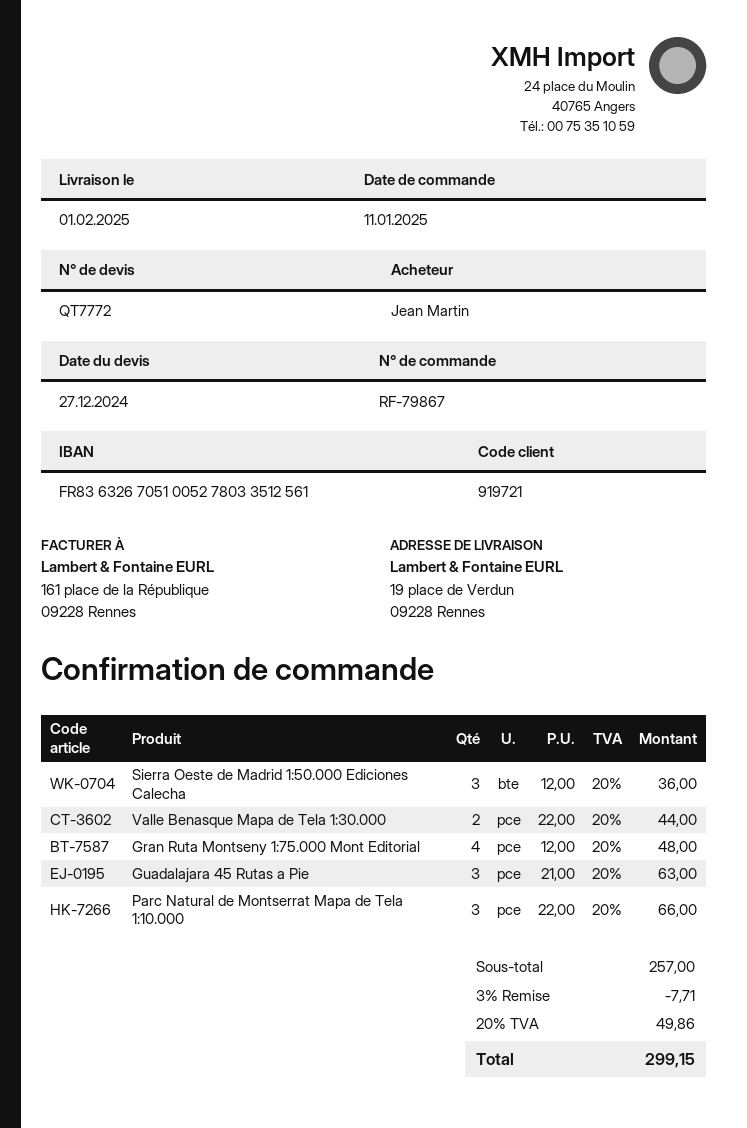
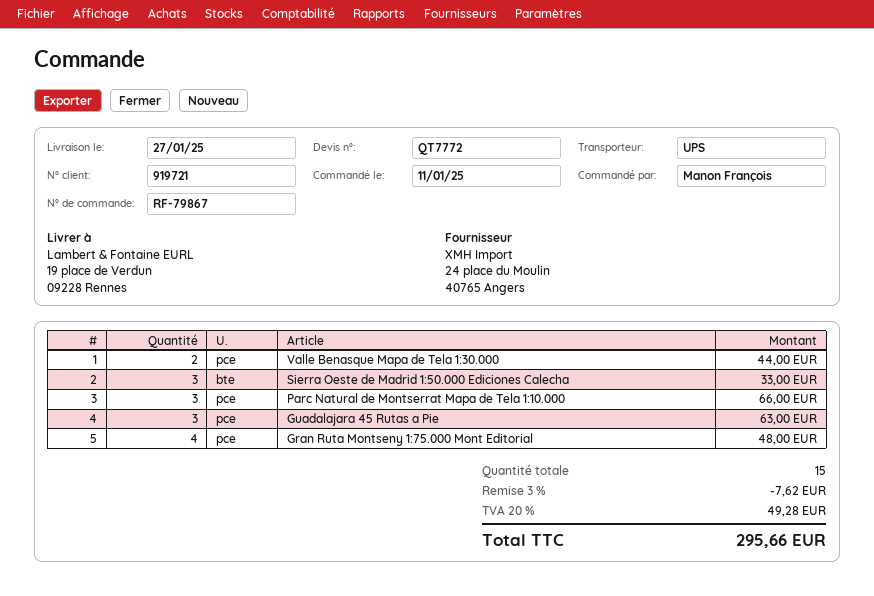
delivery date: 2025-02-01 -> 2025-01-27
ordered by: Jean Martin -> Manon François
Sierra Oeste de Madrid 1:50.000 Ediciones Calecha: 3 for 36.00 -> 3 for 33.00
discount: 3% = 7.71 -> 3% = 7.62
tax: 20% = 49.86 -> 20% = 49.28
total: 299.15 -> 295.66

